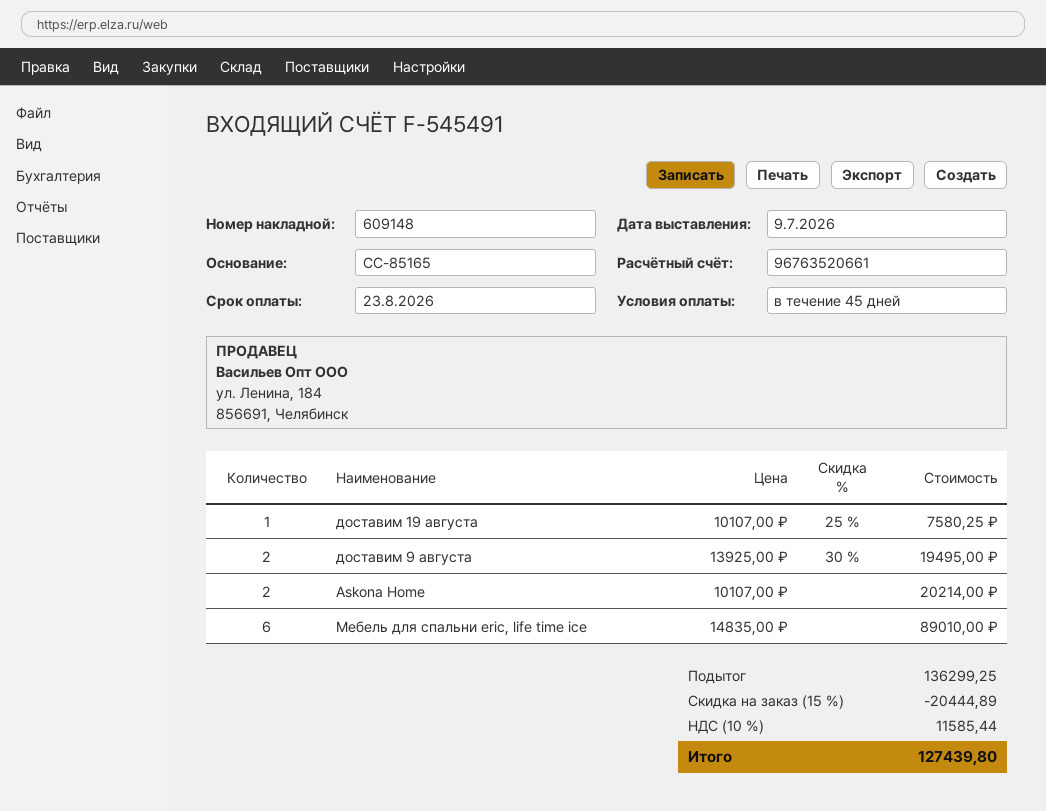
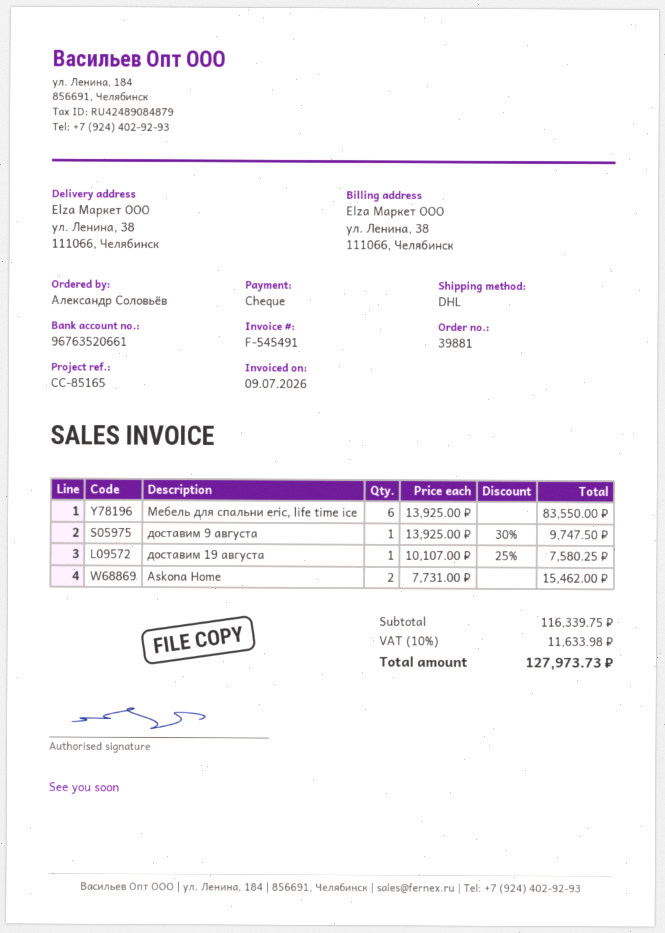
доставим 9 августа: 2 x 13925.00 - 30% = 19495.00 -> 1 x 13925.00 - 30% = 9747.50
Askona Home: 2 x 10107.00 = 20214.00 -> 2 x 7731.00 = 15462.00
Мебель для спальни eric, life time ice: 6 x 14835.00 = 89010.00 -> 6 x 13925.00 = 83550.00
subtotal: 136299.25 -> 116339.75
discount: 15% = 20444.89 -> none
tax: 10% = 11585.44 -> 10% = 11633.98
total: 127439.80 -> 127973.73

